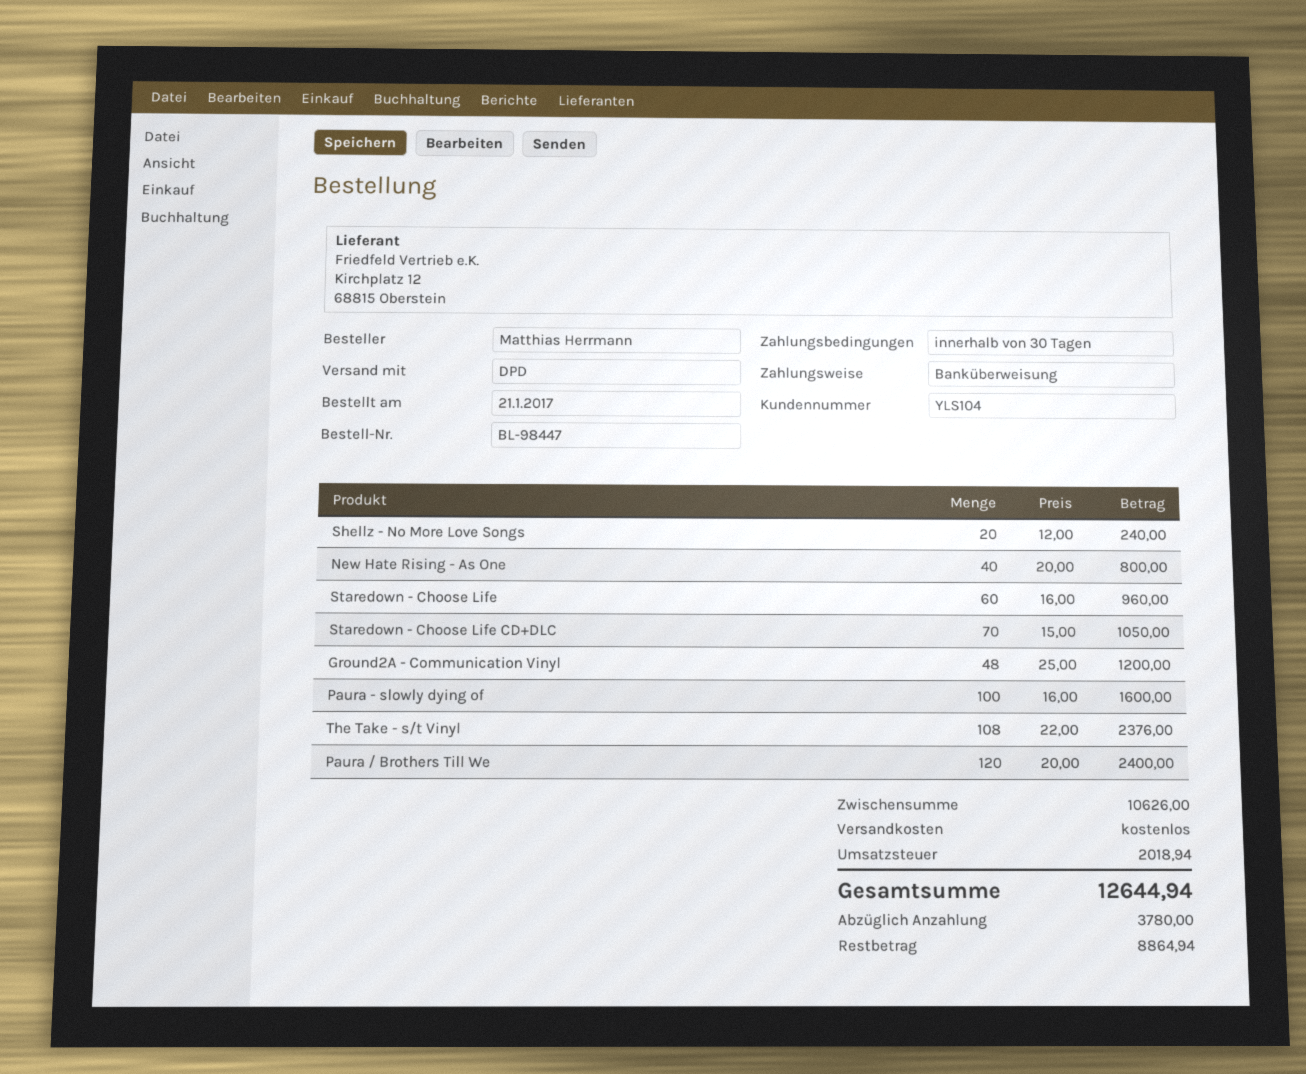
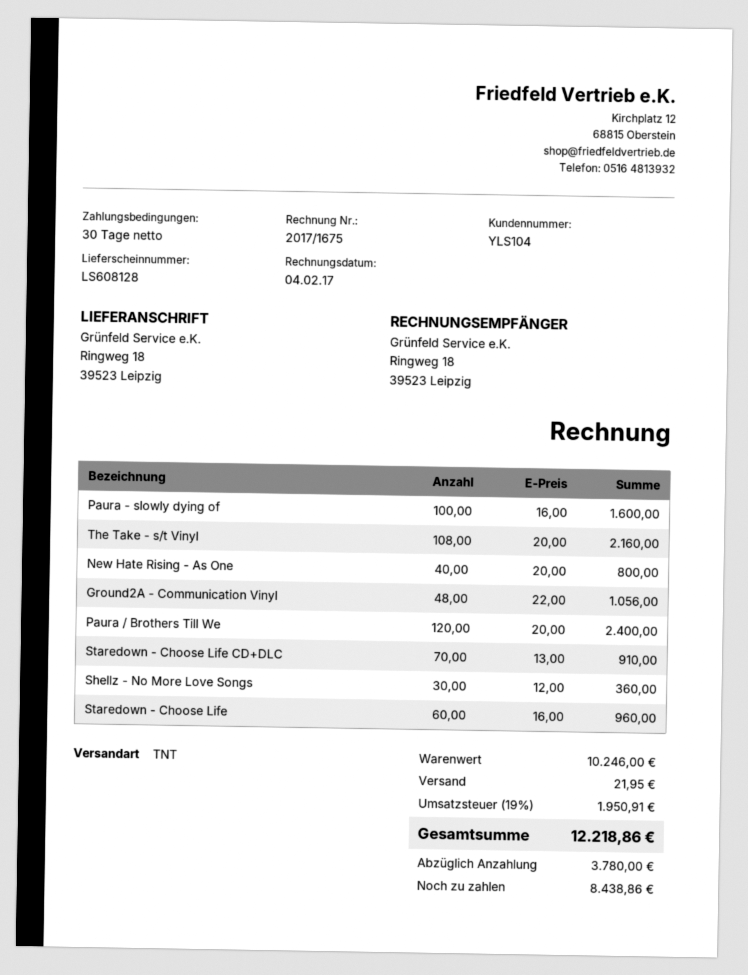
shipping method: DPD -> TNT
Shellz - No More Love Songs: 20 x 12.00 = 240.00 -> 30 x 12.00 = 360.00
Staredown - Choose Life CD+DLC: 70 x 15.00 = 1050.00 -> 70 x 13.00 = 910.00
Ground2A - Communication Vinyl: 48 x 25.00 = 1200.00 -> 48 x 22.00 = 1056.00
The Take - s/t Vinyl: 108 x 22.00 = 2376.00 -> 108 x 20.00 = 2160.00
subtotal: 10626.00 -> 10246.00
shipping: 0.00 -> 21.95
tax: 2018.94 -> 1950.91
total: 12644.94 -> 12218.86
balance: 8864.94 -> 8438.86

